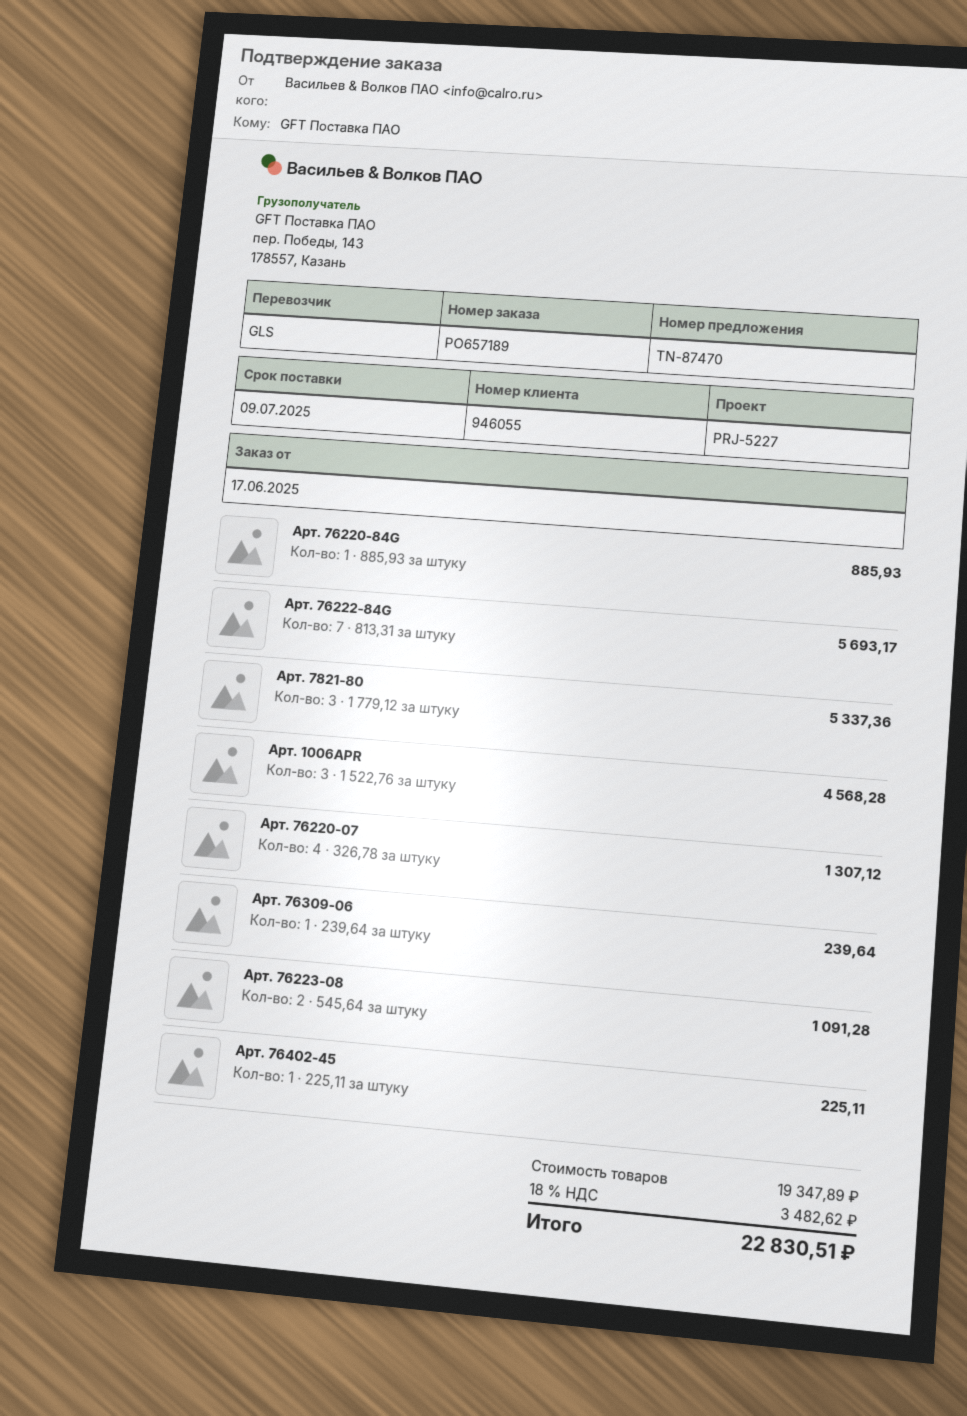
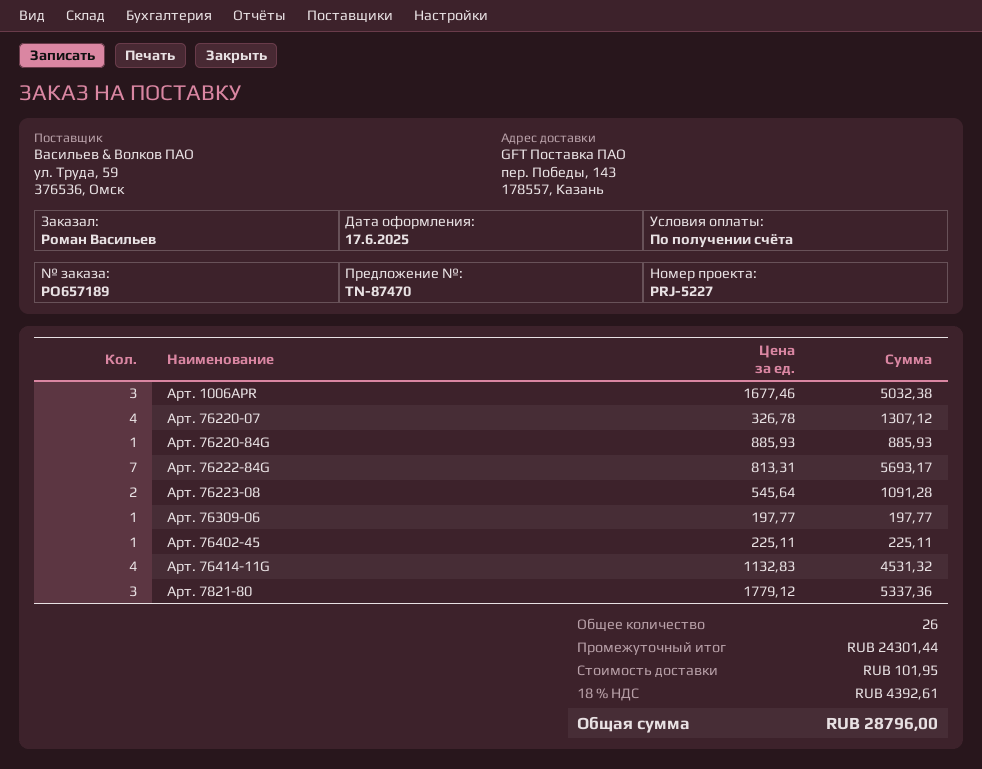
Арт. 1006APR: 3 x 1522.76 = 4568.28 -> 3 x 1677.46 = 5032.38
Арт. 76309-06: 1 x 239.64 = 239.64 -> 1 x 197.77 = 197.77
Арт. 76414-11G: none -> 4 x 1132.83 = 4531.32
subtotal: 19347.89 -> 24301.44
shipping: none -> 101.95
tax: 18% = 3482.62 -> 18% = 4392.61
total: 22830.51 -> 28796.00

